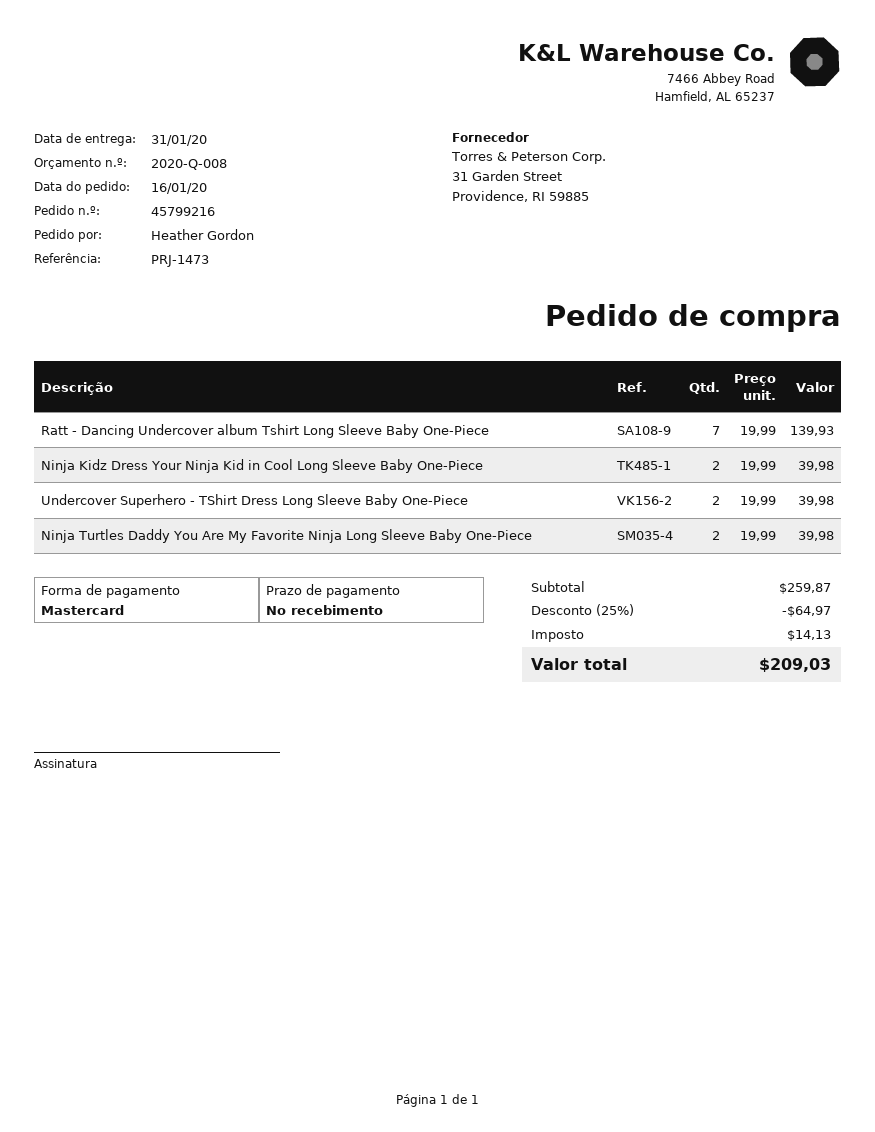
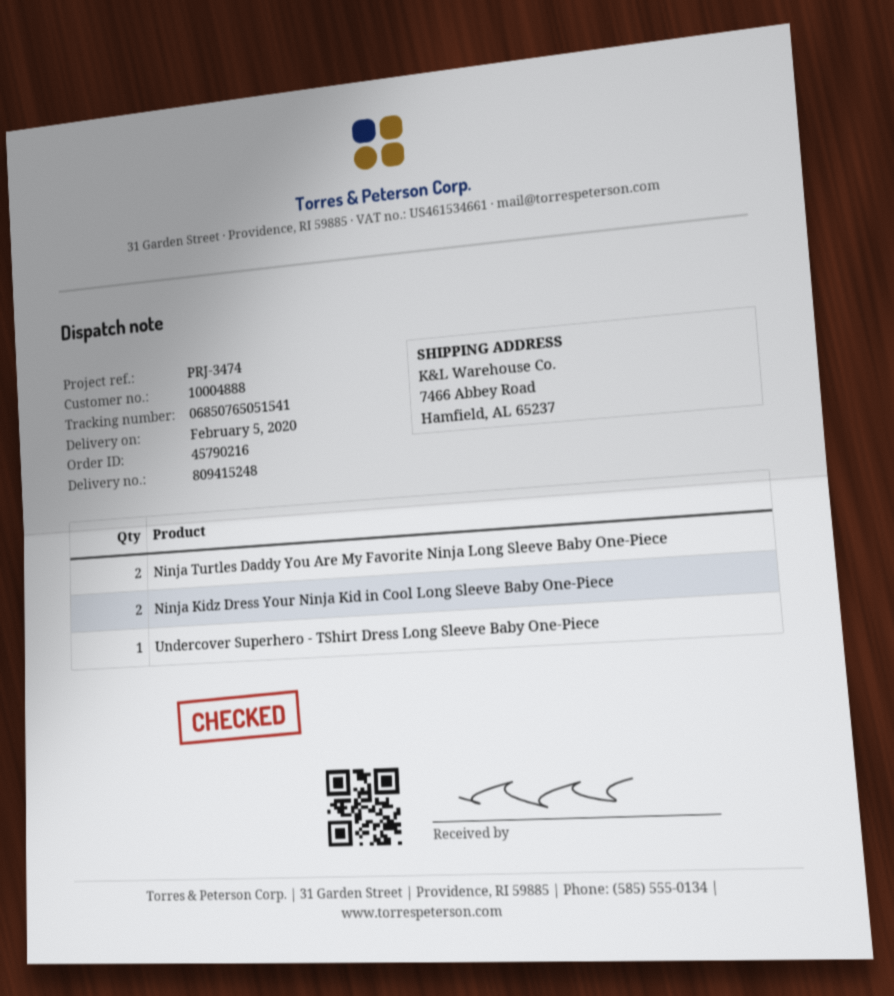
order number: 45799216 -> 45790216
delivery date: 2020-01-31 -> 2020-02-05
reference: PRJ-1473 -> PRJ-3474
Ratt - Dancing Undercover album Tshirt Long Sleeve Baby One-Piece: 7 -> none
Undercover Superhero - TShirt Dress Long Sleeve Baby One-Piece: 2 -> 1

